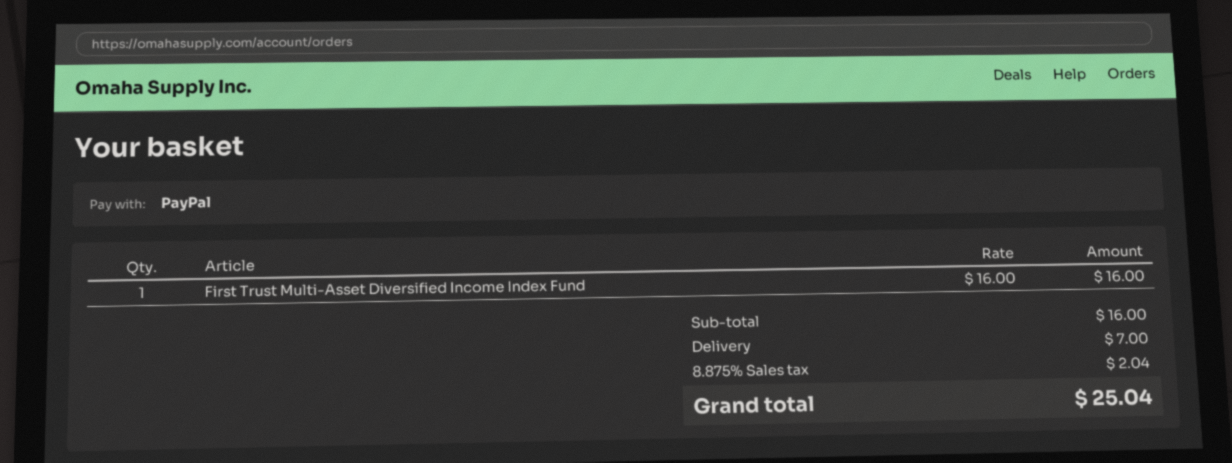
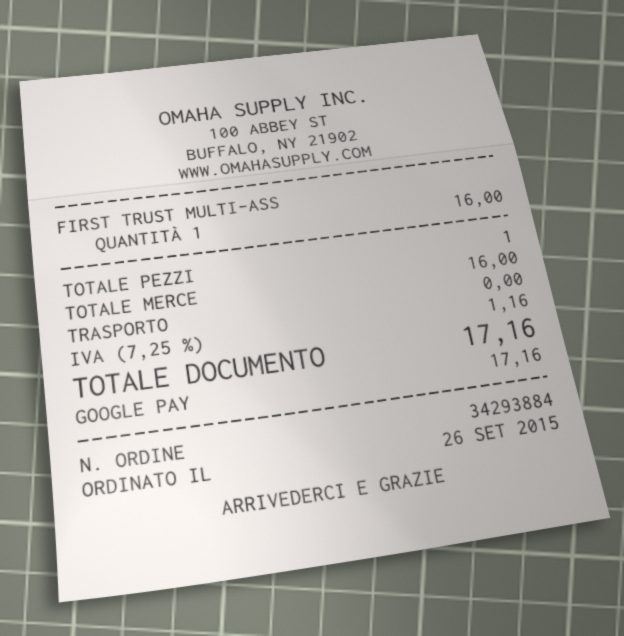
payment method: PayPal -> Google Pay
shipping: 7.00 -> 0.00
tax: 8.875% = 2.04 -> 7.25% = 1.16
total: 25.04 -> 17.16

